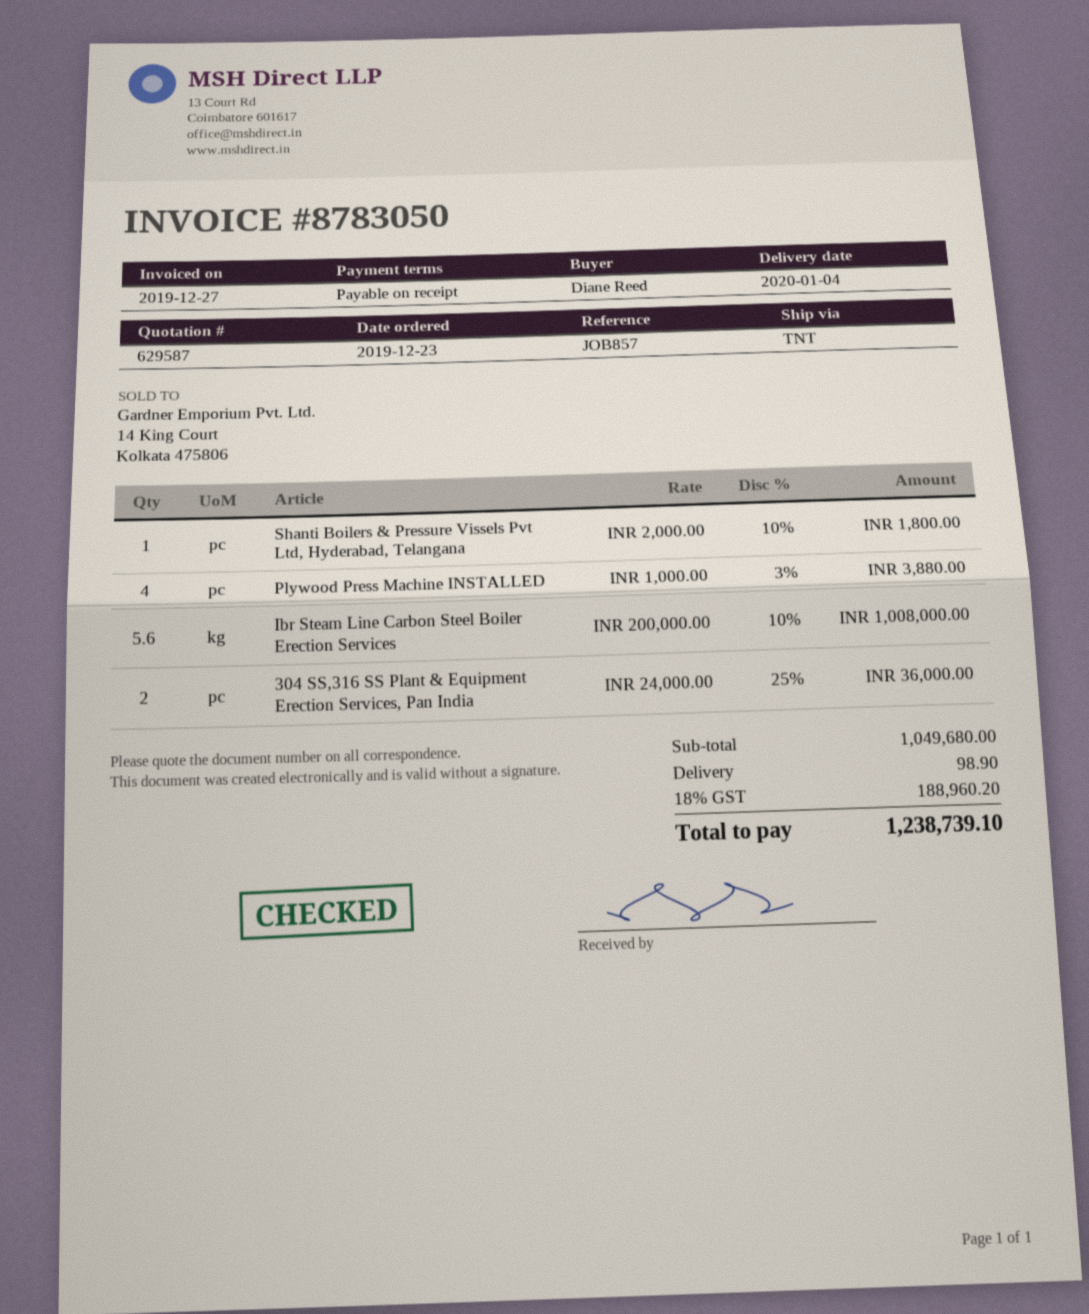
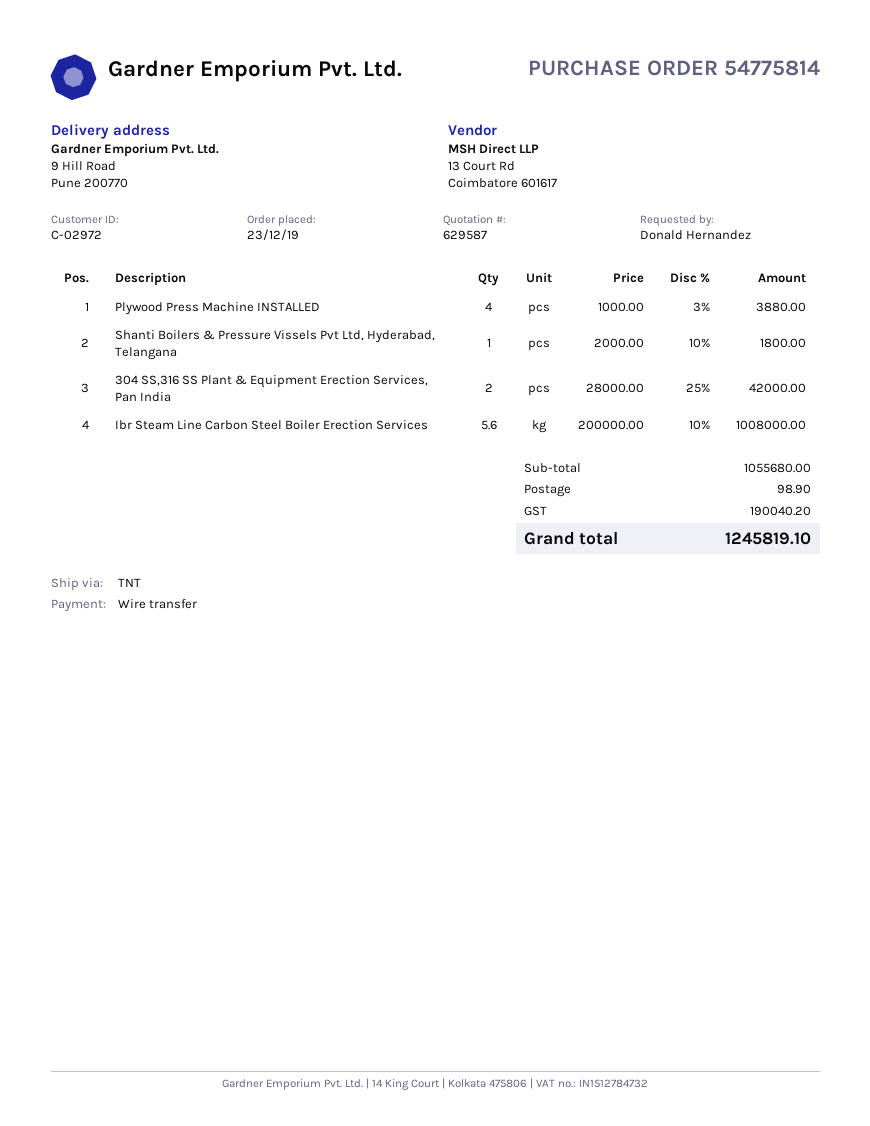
ordered by: Diane Reed -> Donald Hernandez
304 SS,316 SS Plant & Equipment Erection Services, Pan India: 2 x 24000.00 - 25% = 36000.00 -> 2 x 28000.00 - 25% = 42000.00
subtotal: 1049680.00 -> 1055680.00
tax: 188960.20 -> 190040.20
total: 1238739.10 -> 1245819.10

